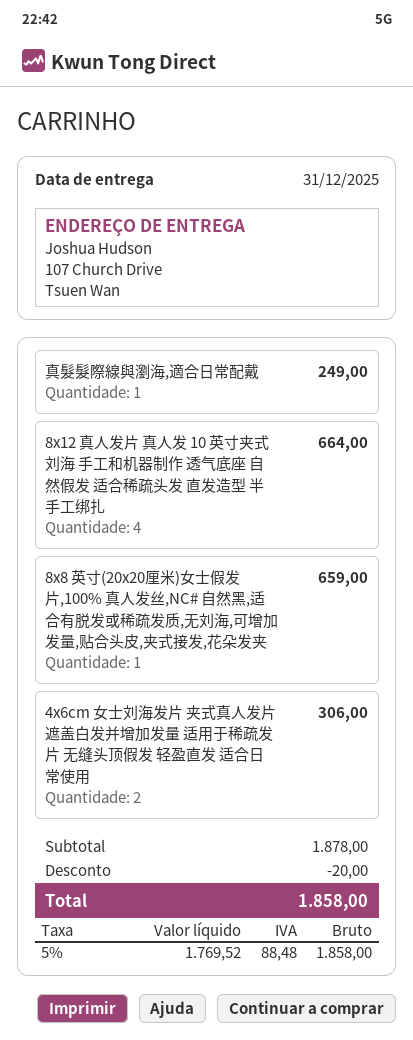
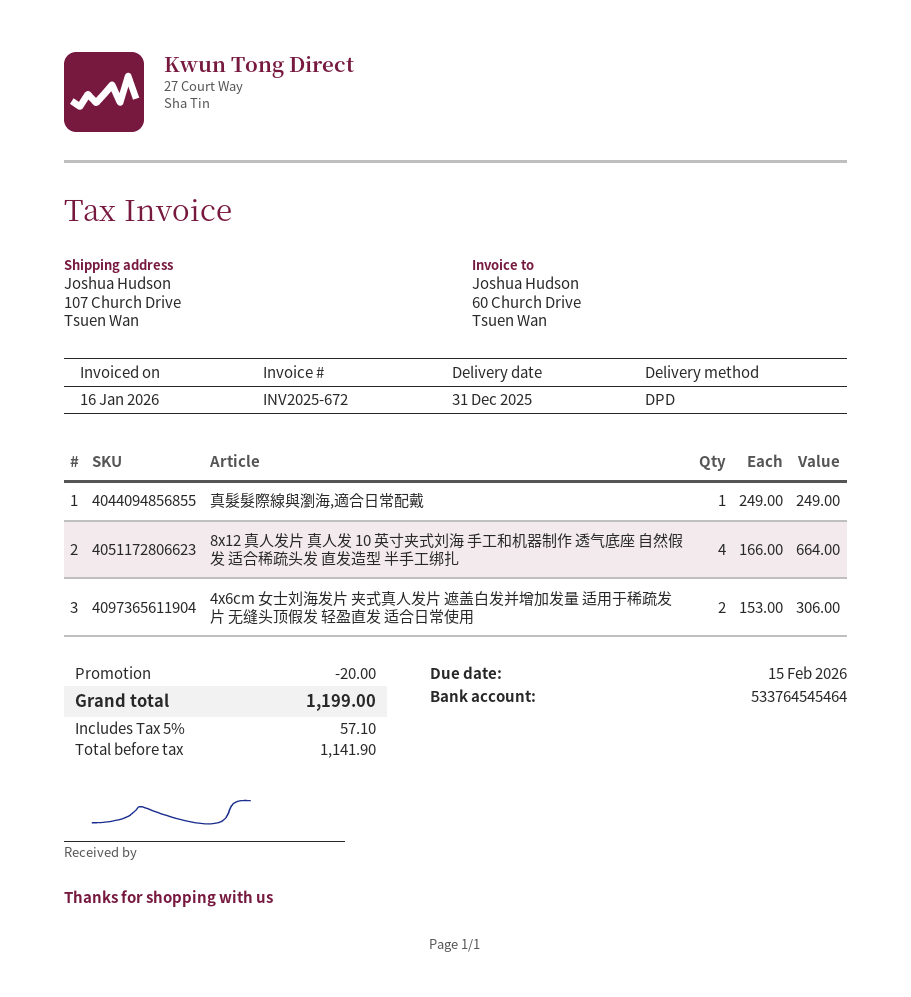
8x8 英寸(20x20厘米)女士假发片,100% 真人发丝,NC# 自然黑,适合有脱发或稀疏发质,无刘海,可增加发量,贴合头皮,夹式接发,花朵发夹: 1 for 659.00 -> none
net: 1769.52 -> 1141.90
tax: 5% = 88.48 -> 5% = 57.10
total: 1858.00 -> 1199.00

